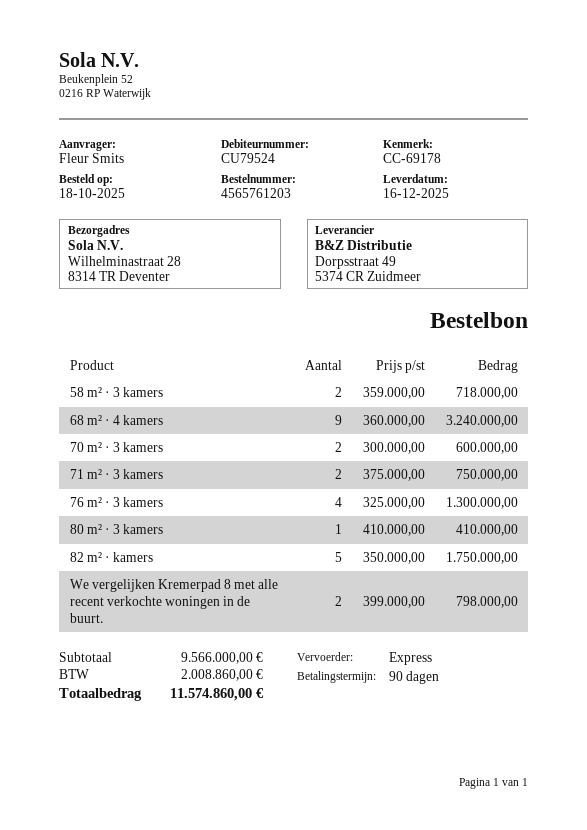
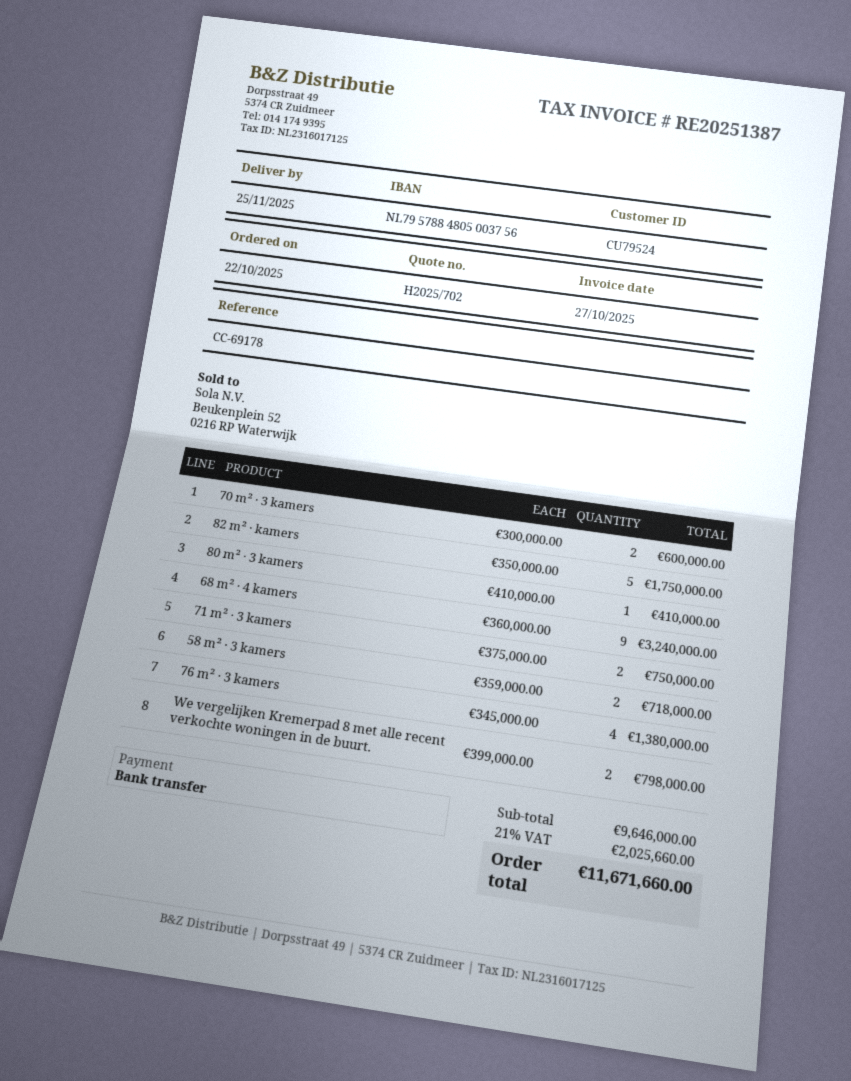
order date: 2025-10-18 -> 2025-10-22
delivery date: 2025-12-16 -> 2025-11-25
76 m² · 3 kamers: 4 x 325000.00 = 1300000.00 -> 4 x 345000.00 = 1380000.00
subtotal: 9566000.00 -> 9646000.00
tax: 2008860.00 -> 2025660.00
total: 11574860.00 -> 11671660.00

